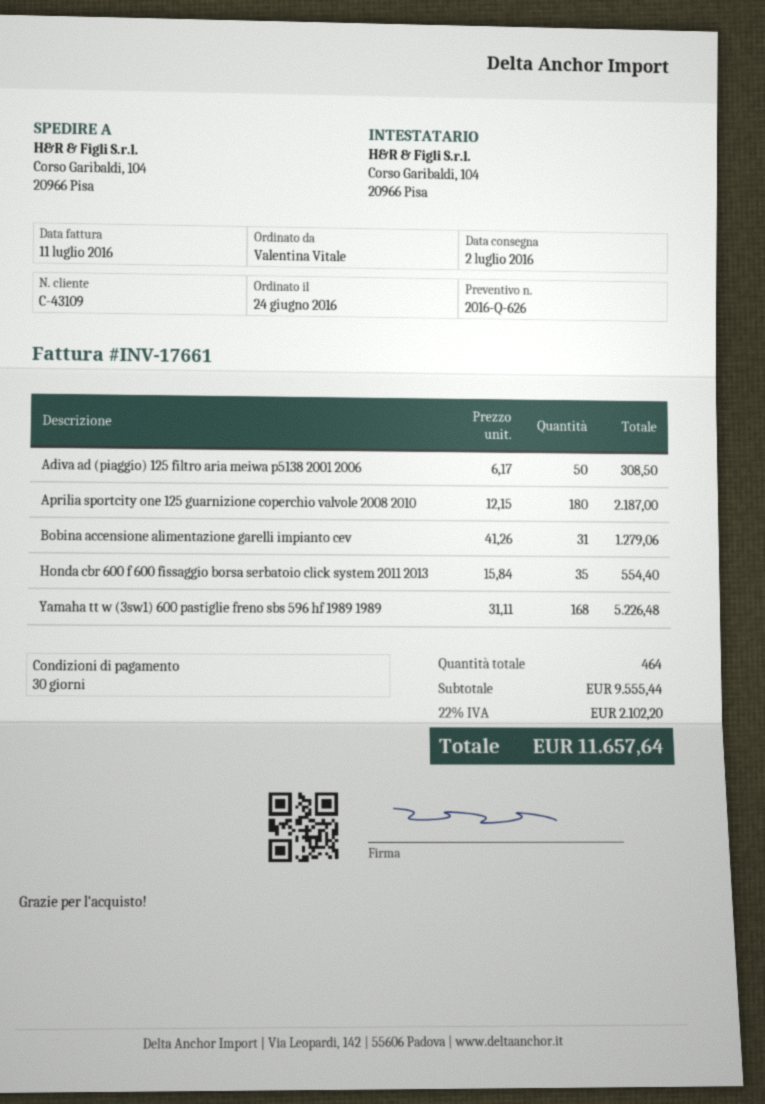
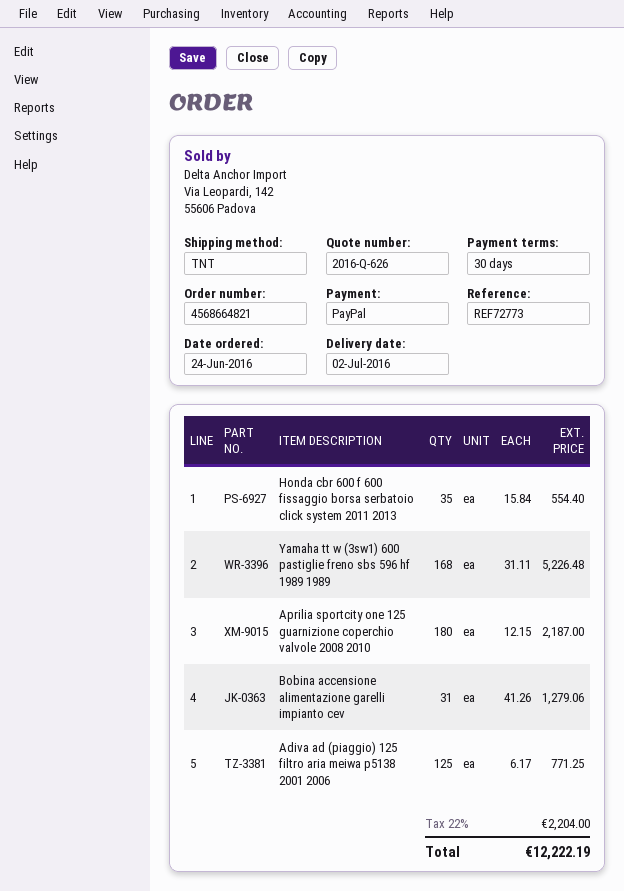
Adiva ad (piaggio) 125 filtro aria meiwa p5138 2001 2006: 50 x 6.17 = 308.50 -> 125 x 6.17 = 771.25
tax: 22% = 2102.20 -> 22% = 2204.00
total: 11657.64 -> 12222.19

